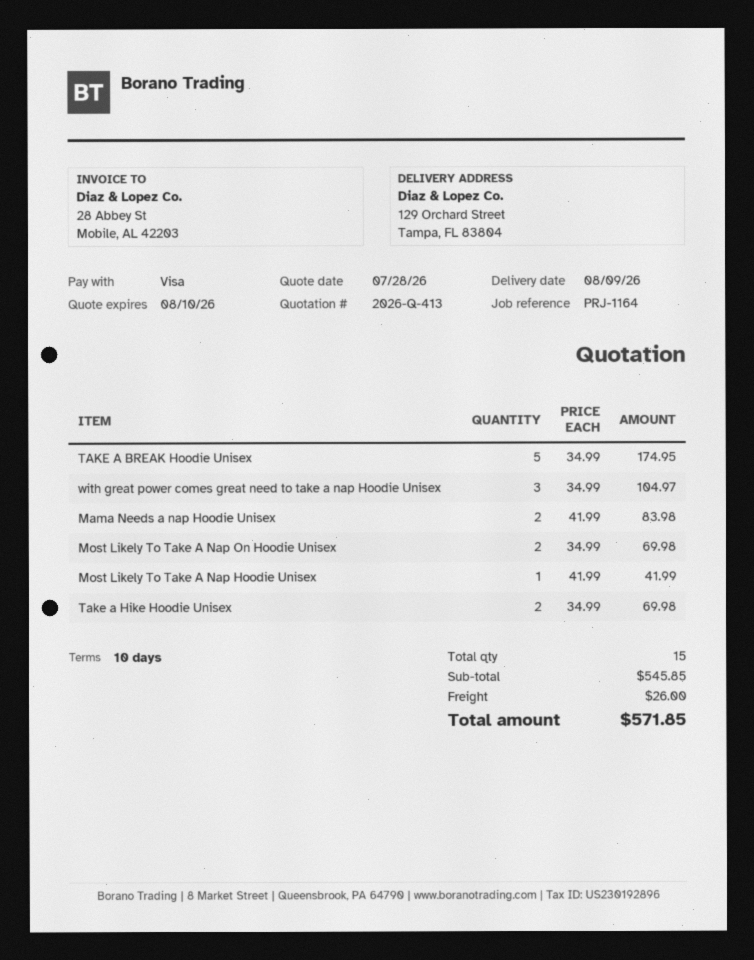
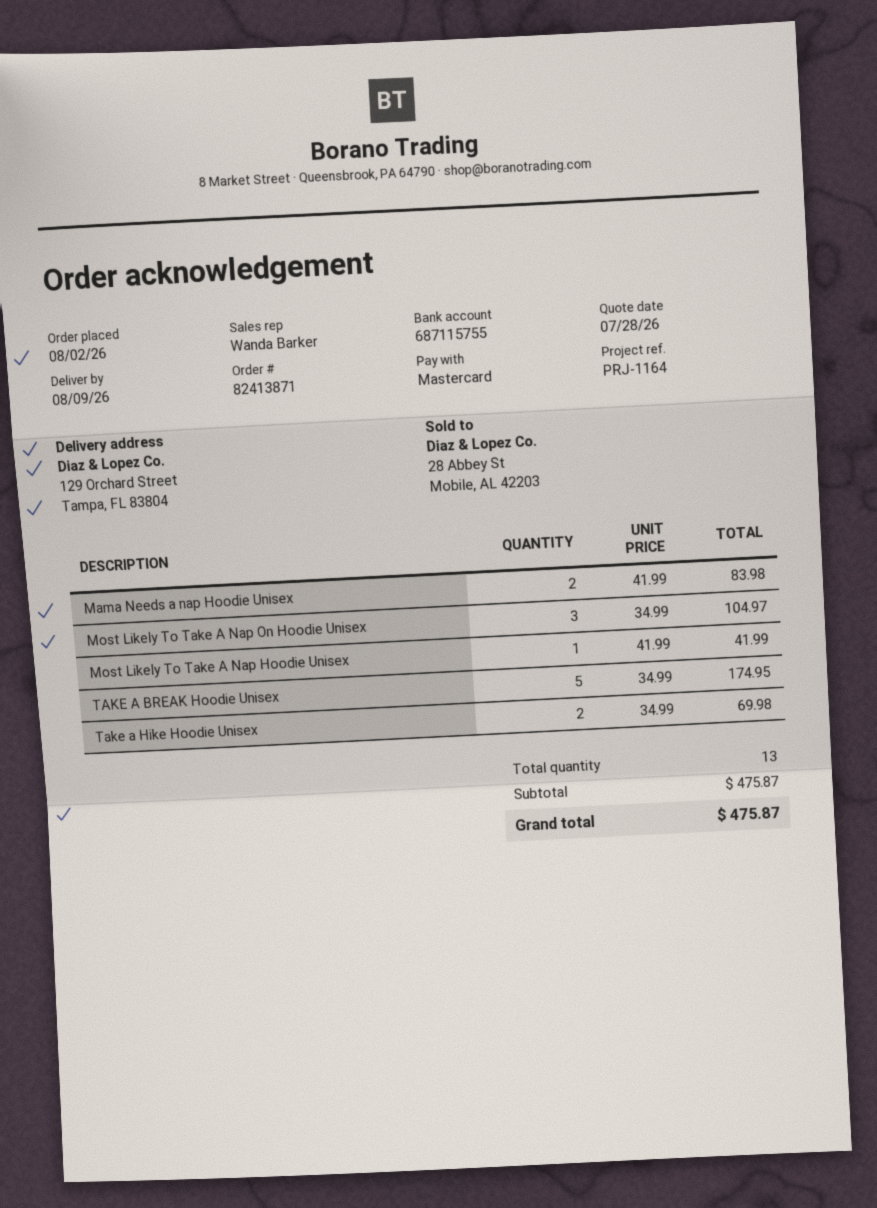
payment method: Visa -> Mastercard
with great power comes great need to take a nap Hoodie Unisex: 3 x 34.99 = 104.97 -> none
Most Likely To Take A Nap On Hoodie Unisex: 2 x 34.99 = 69.98 -> 3 x 34.99 = 104.97
total quantity: 15 -> 13
subtotal: 545.85 -> 475.87
shipping: 26.00 -> none
total: 571.85 -> 475.87

